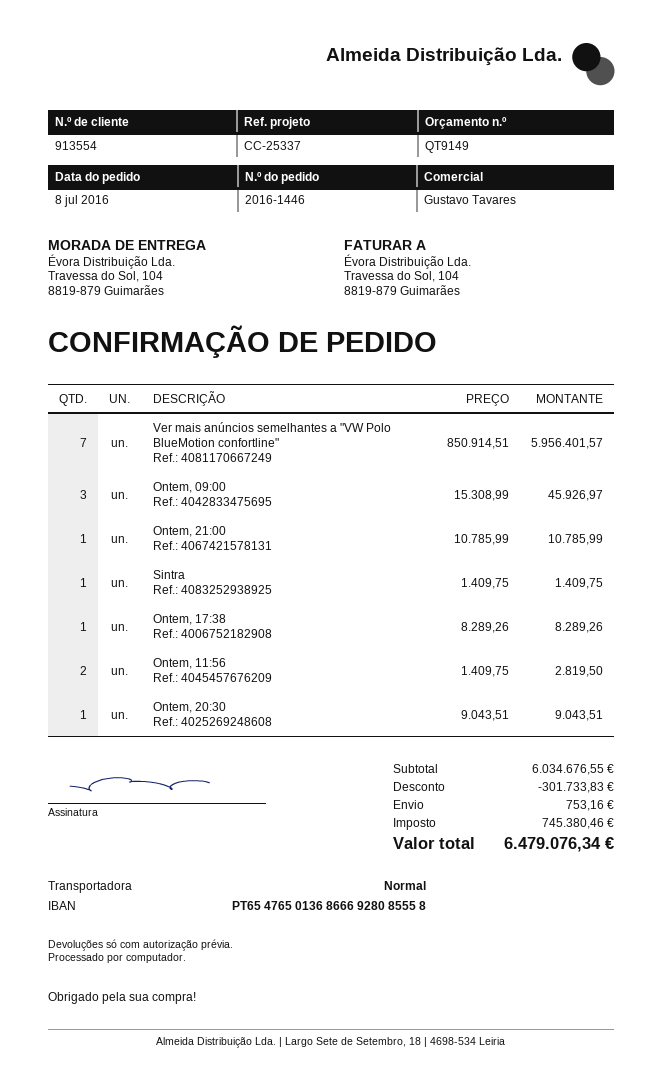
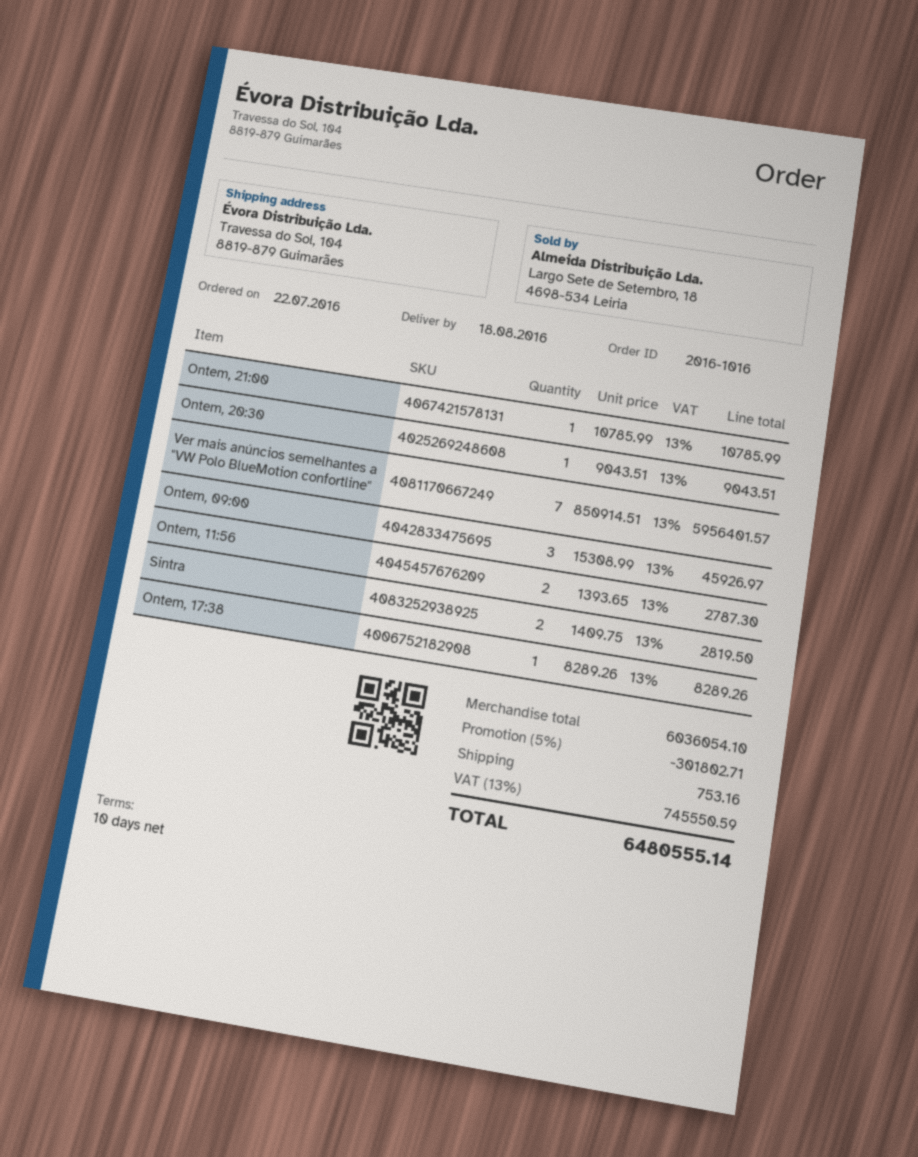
order number: 2016-1446 -> 2016-1016
order date: 2016-07-08 -> 2016-07-22
Sintra: 1 x 1409.75 = 1409.75 -> 2 x 1409.75 = 2819.50
Ontem, 11:56: 2 x 1409.75 = 2819.50 -> 2 x 1393.65 = 2787.30
subtotal: 6034676.55 -> 6036054.10
discount: 301733.83 -> 301802.71
tax: 745380.46 -> 745550.59
total: 6479076.34 -> 6480555.14

